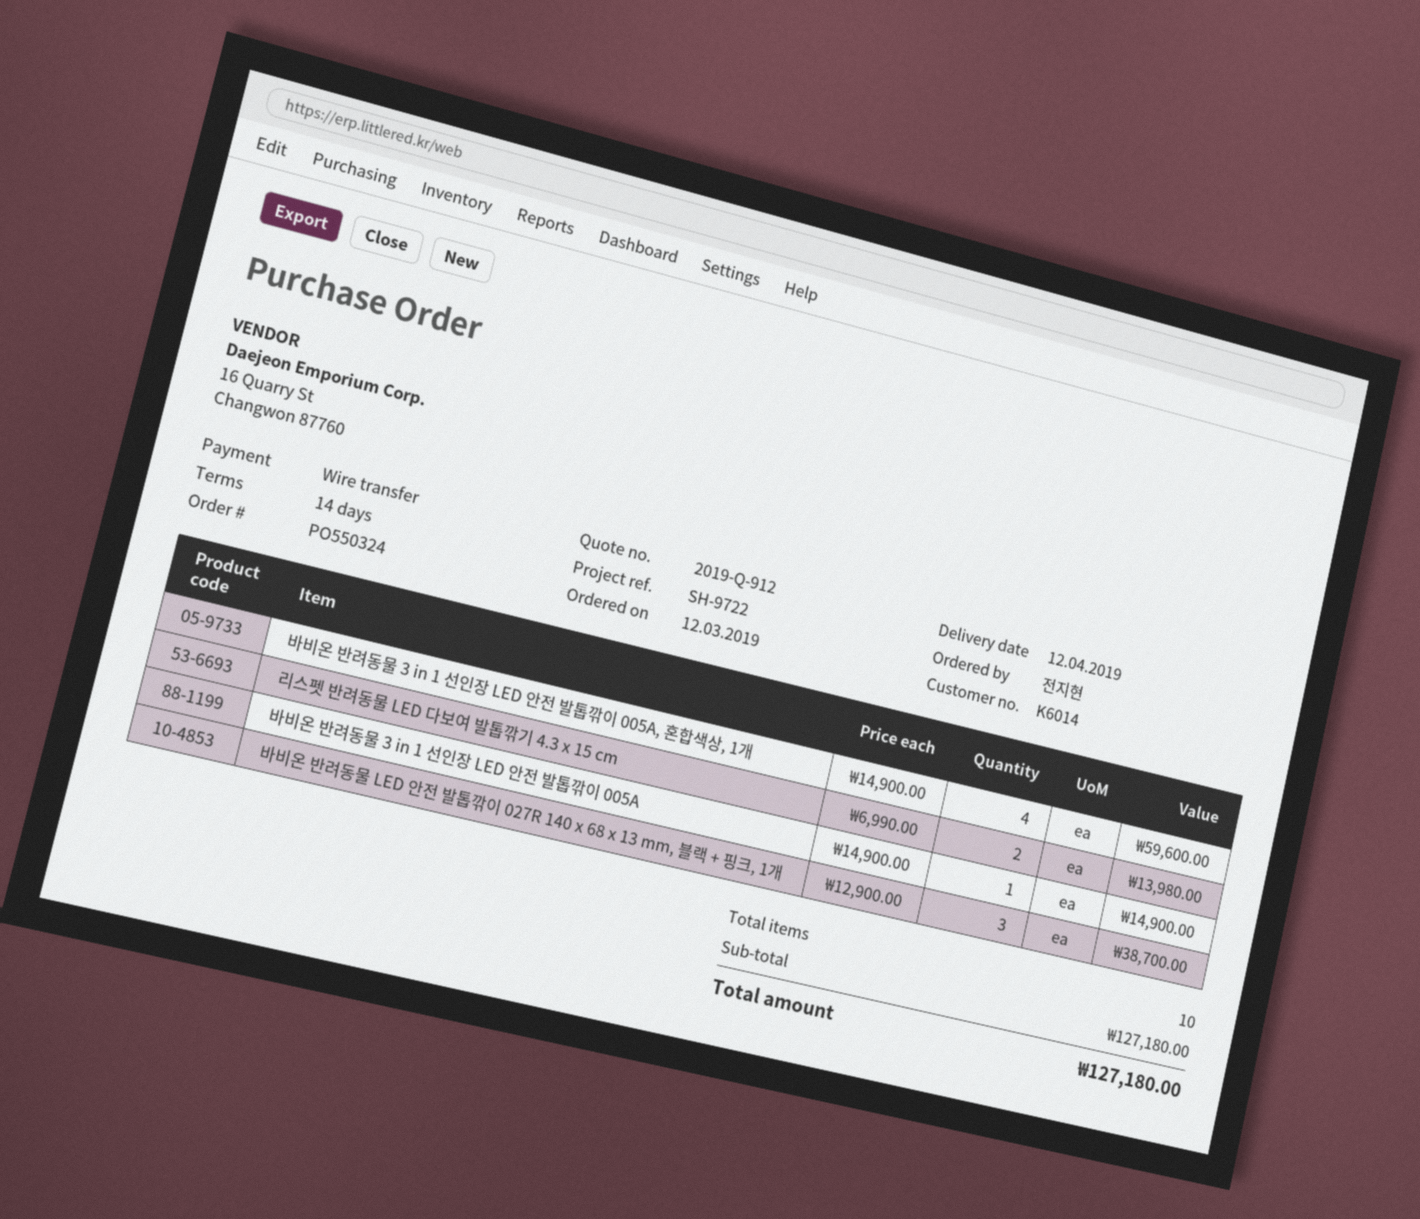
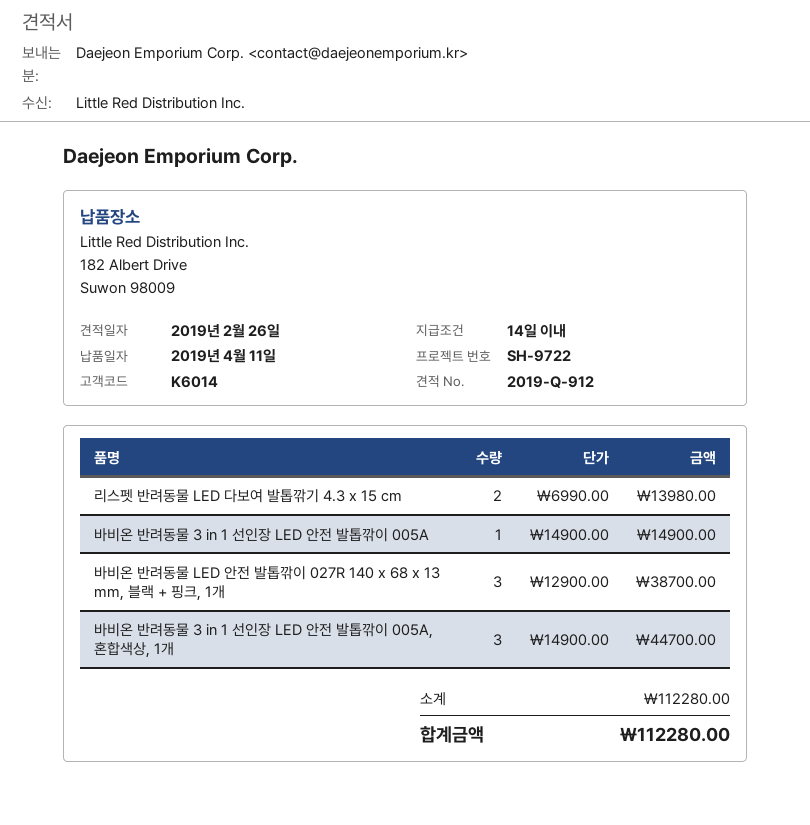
delivery date: 2019-04-12 -> 2019-04-11
바비온 반려동물 3 in 1 선인장 LED 안전 발톱깎이 005A, 혼합색상, 1개: 4 x 14900.00 = 59600.00 -> 3 x 14900.00 = 44700.00
subtotal: 127180.00 -> 112280.00
total: 127180.00 -> 112280.00

